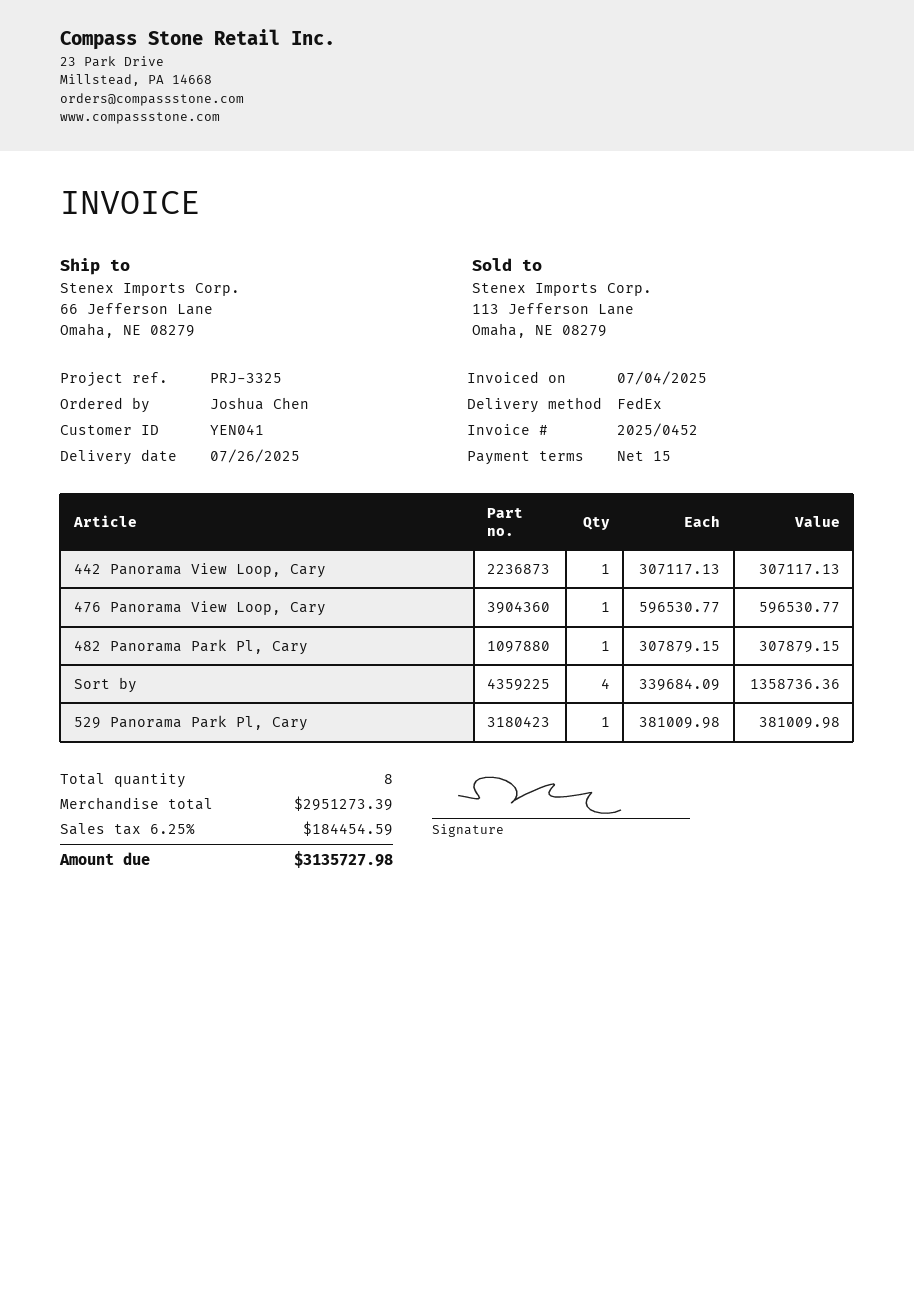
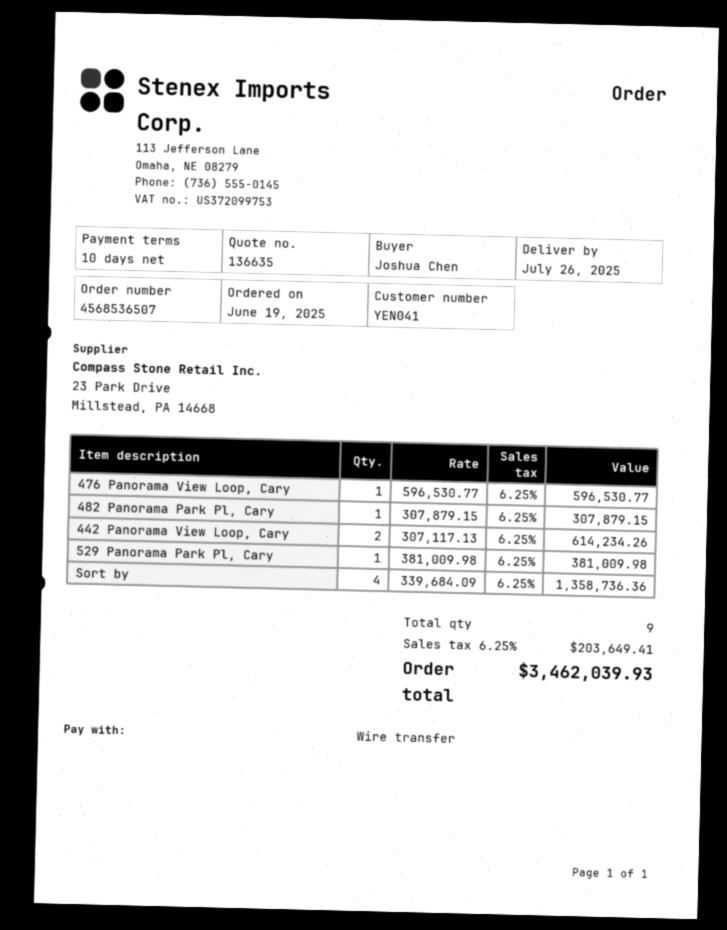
payment terms: 15 days -> 10 days
442 Panorama View Loop, Cary: 1 x 307117.13 = 307117.13 -> 2 x 307117.13 = 614234.26
total quantity: 8 -> 9
tax: 6.25% = 184454.59 -> 6.25% = 203649.41
total: 3135727.98 -> 3462039.93

